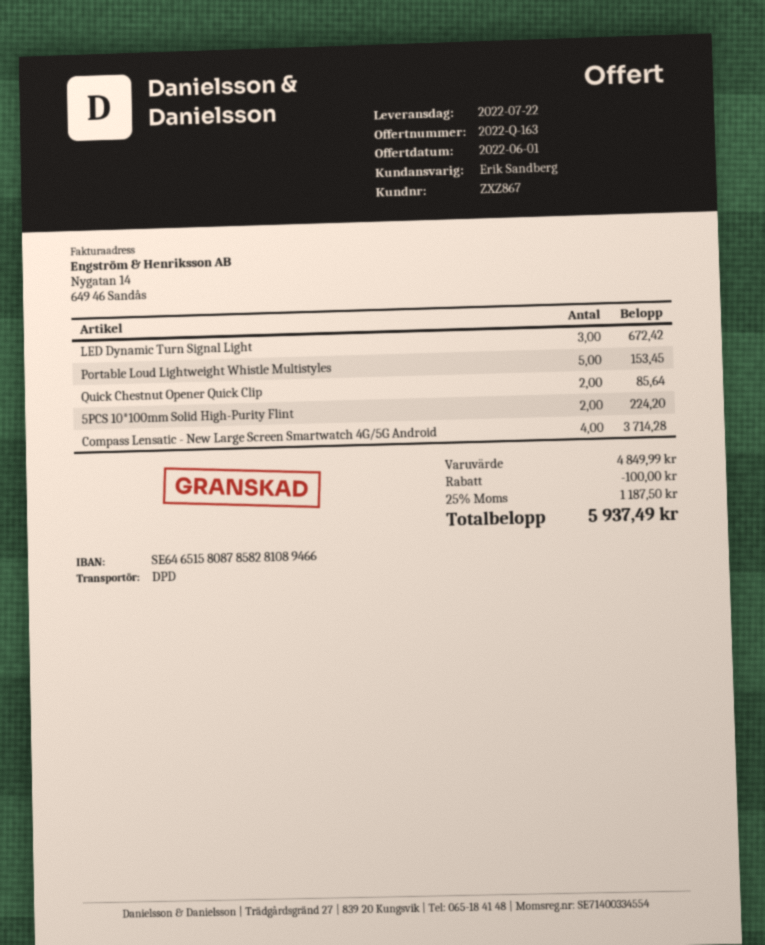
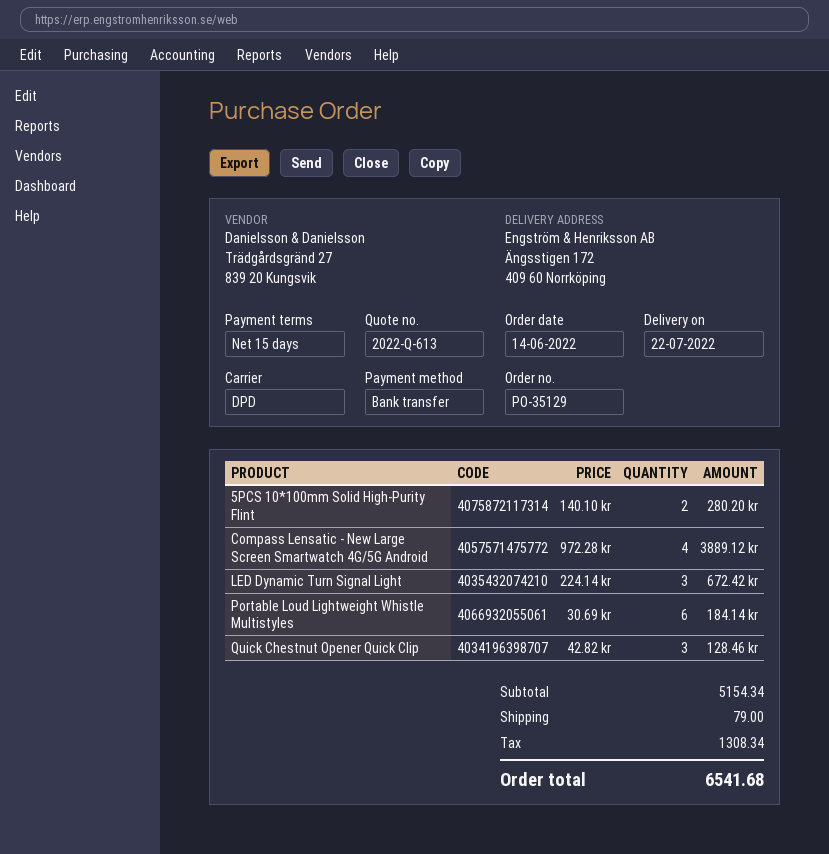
quote number: 2022-Q-163 -> 2022-Q-613
Portable Loud Lightweight Whistle Multistyles: 5 for 153.45 -> 6 for 184.14
Quick Chestnut Opener Quick Clip: 2 for 85.64 -> 3 for 128.46
5PCS 10*100mm Solid High-Purity Flint: 2 for 224.20 -> 2 for 280.20
Compass Lensatic - New Large Screen Smartwatch 4G/5G Android: 4 for 3714.28 -> 4 for 3889.12
subtotal: 4849.99 -> 5154.34
discount: 100.00 -> none
shipping: none -> 79.00
tax: 1187.50 -> 1308.34
total: 5937.49 -> 6541.68

